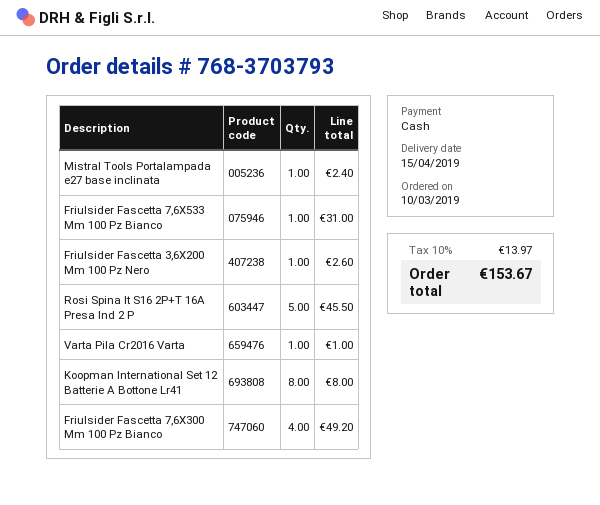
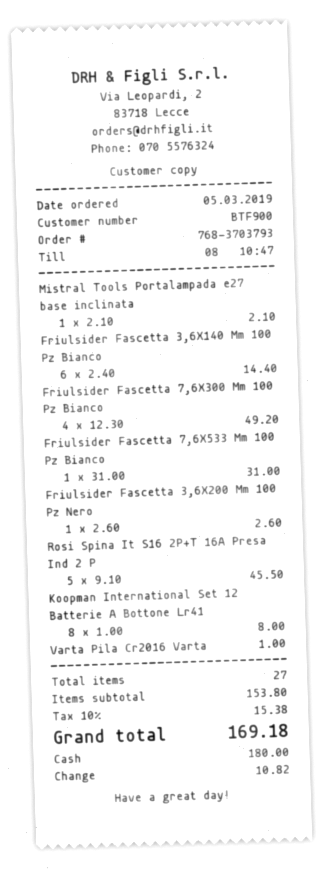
order date: 2019-03-10 -> 2019-03-05
Mistral Tools Portalampada e27 base inclinata: 1 for 2.40 -> 1 for 2.10
Friulsider Fascetta 3,6X140 Mm 100 Pz Bianco: none -> 6 for 14.40
tax: 10% = 13.97 -> 10% = 15.38
total: 153.67 -> 169.18

